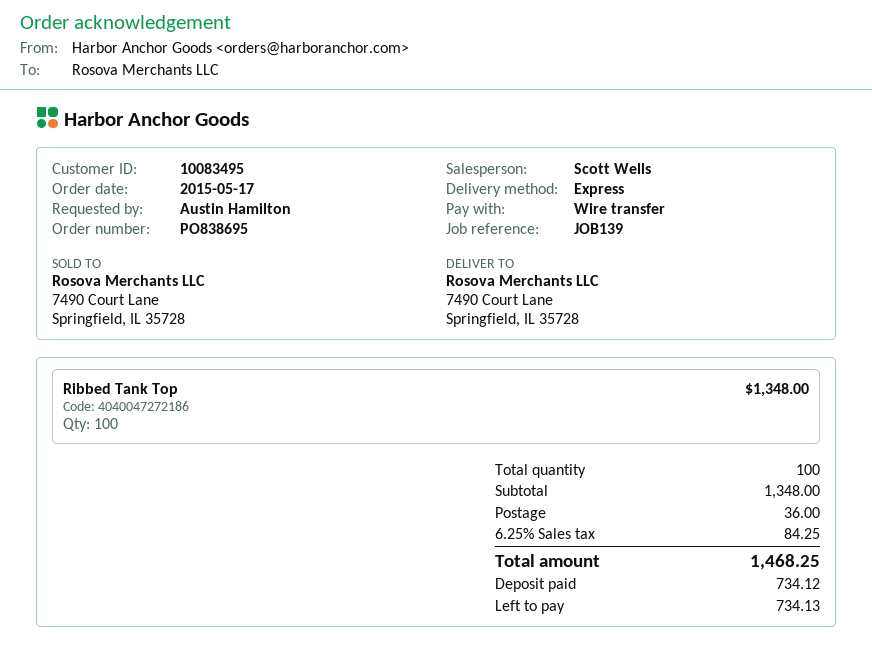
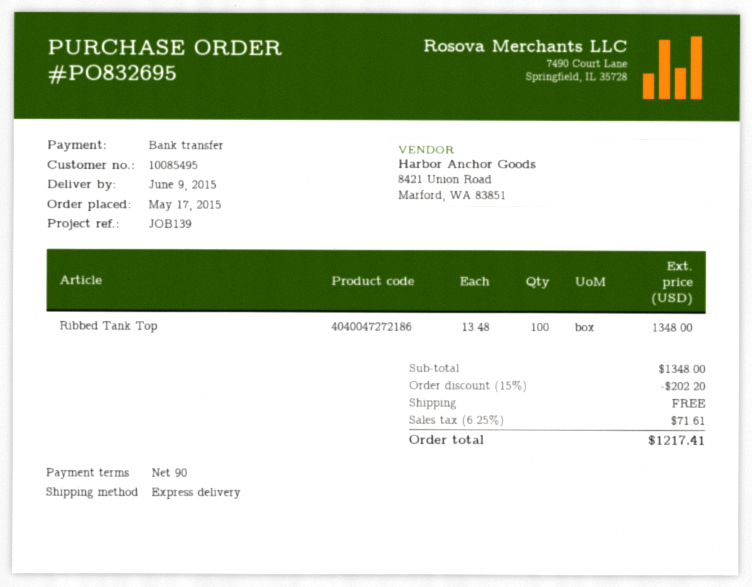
order number: PO838695 -> PO832695
customer number: 10083495 -> 10085495
discount: none -> 15% = 202.20
shipping: 36.00 -> 0.00
tax: 6.25% = 84.25 -> 6.25% = 71.61
total: 1468.25 -> 1217.41

